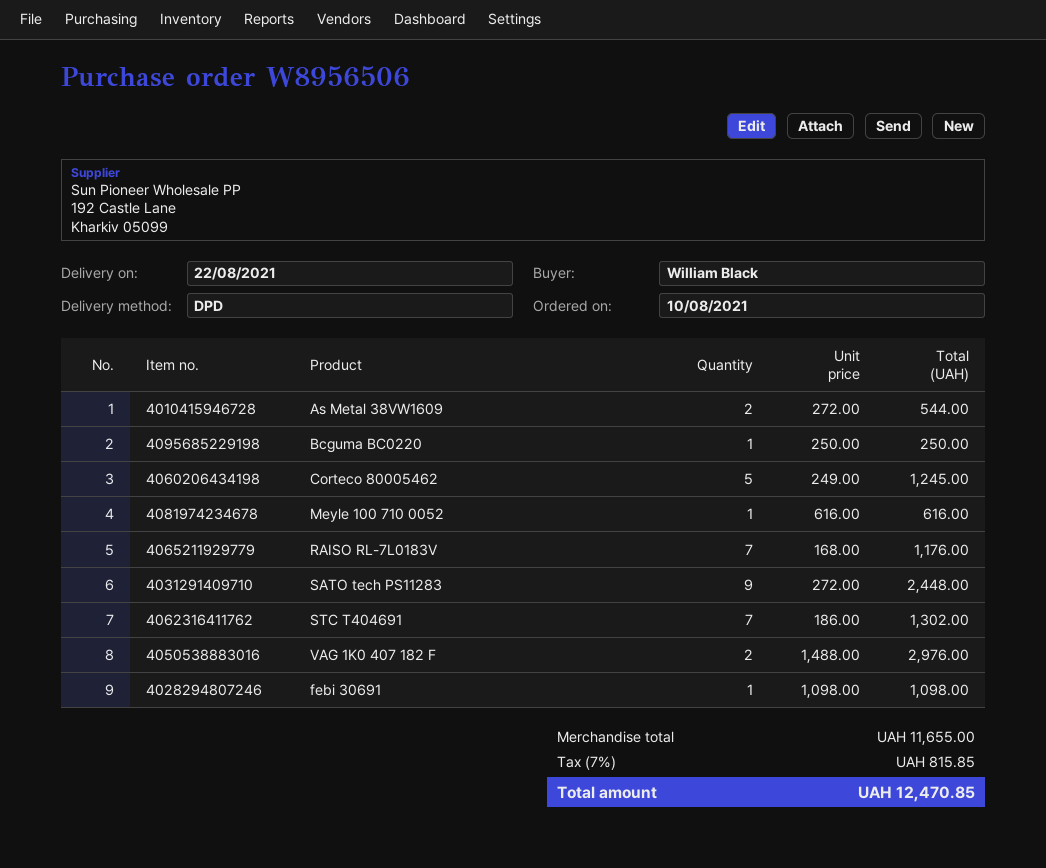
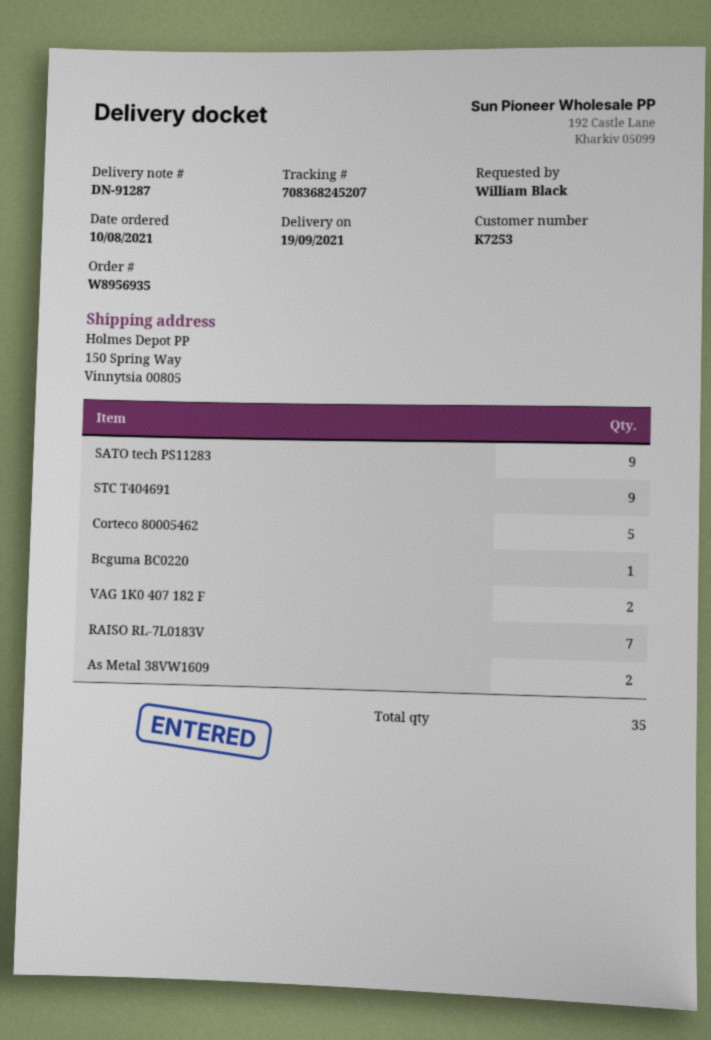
order number: W8956506 -> W8956935
delivery date: 2021-08-22 -> 2021-09-19
Meyle 100 710 0052: 1 -> none
STC T404691: 7 -> 9
febi 30691: 1 -> none

